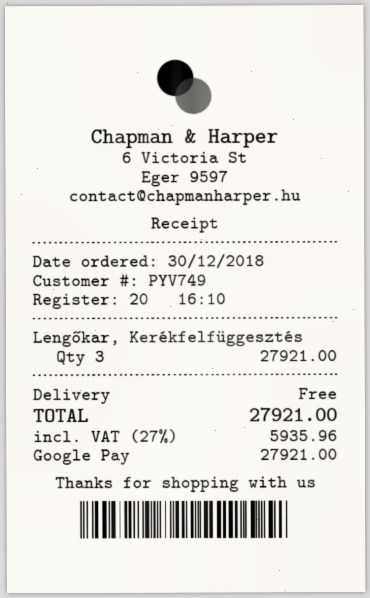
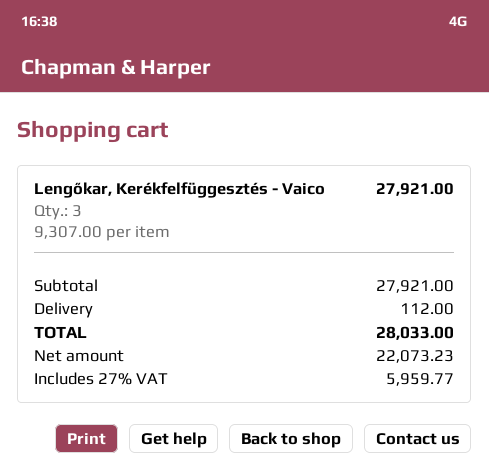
shipping: 0.00 -> 112.00
tax: 27% = 5935.96 -> 27% = 5959.77
total: 27921.00 -> 28033.00

